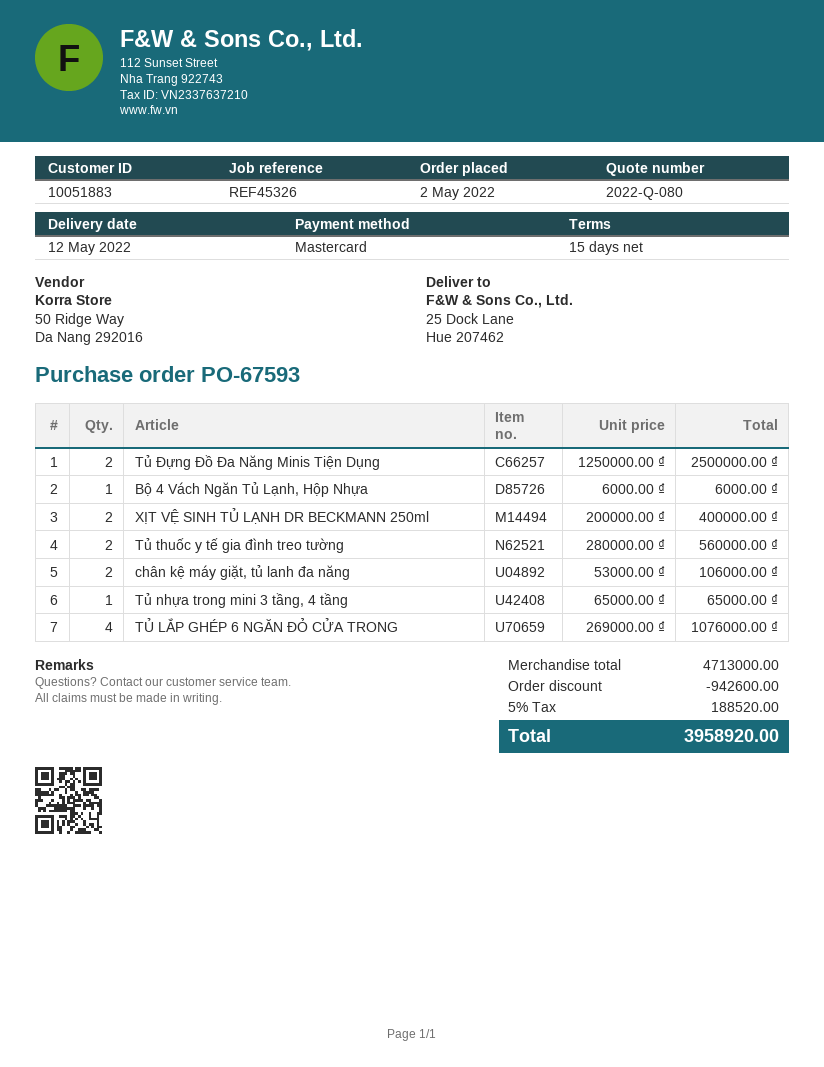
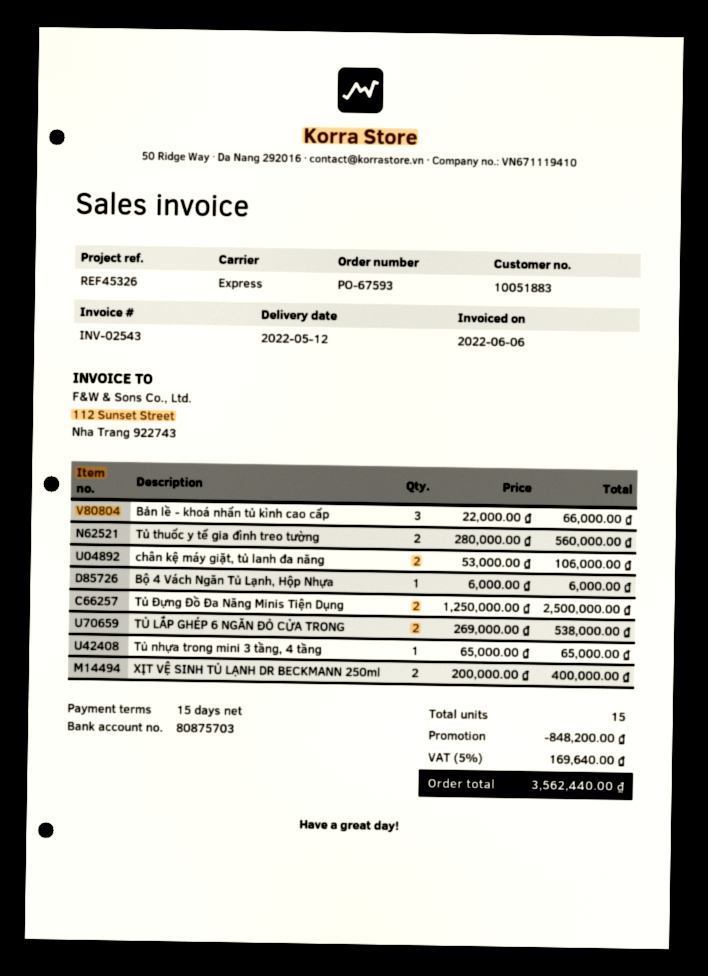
TỦ LẮP GHÉP 6 NGĂN ĐỎ CỬA TRONG: 4 x 269000.00 = 1076000.00 -> 2 x 269000.00 = 538000.00
Bản lề - khoá nhấn tủ kình cao cấp: none -> 3 x 22000.00 = 66000.00
discount: 942600.00 -> 848200.00
tax: 5% = 188520.00 -> 5% = 169640.00
total: 3958920.00 -> 3562440.00

